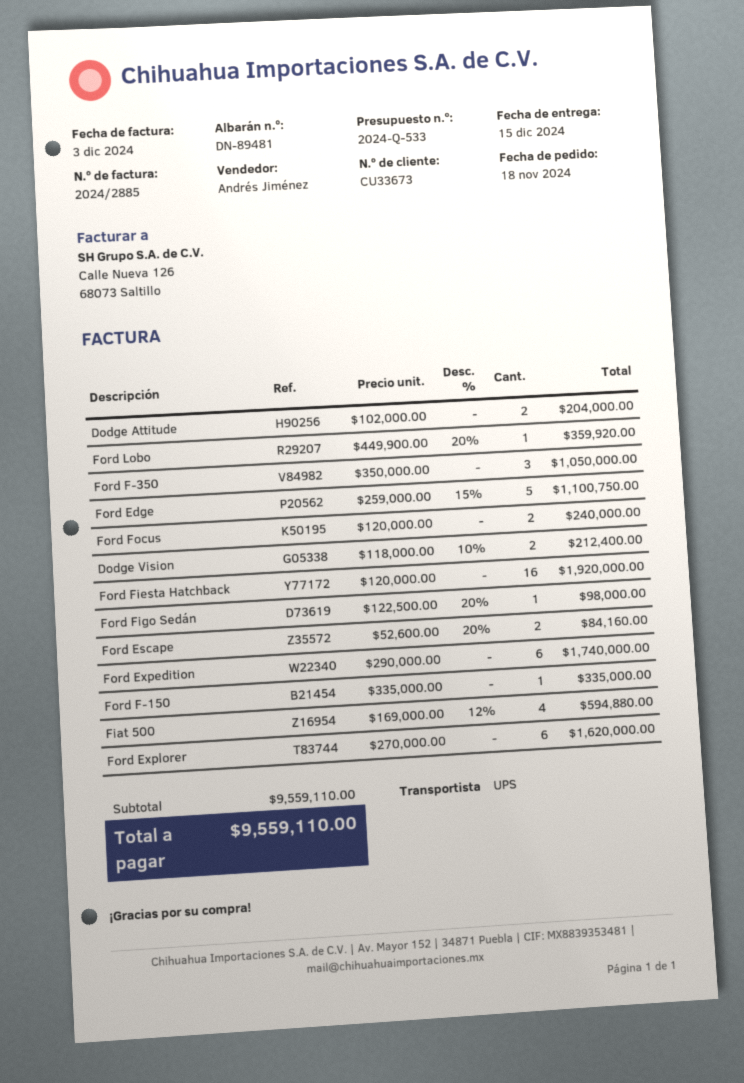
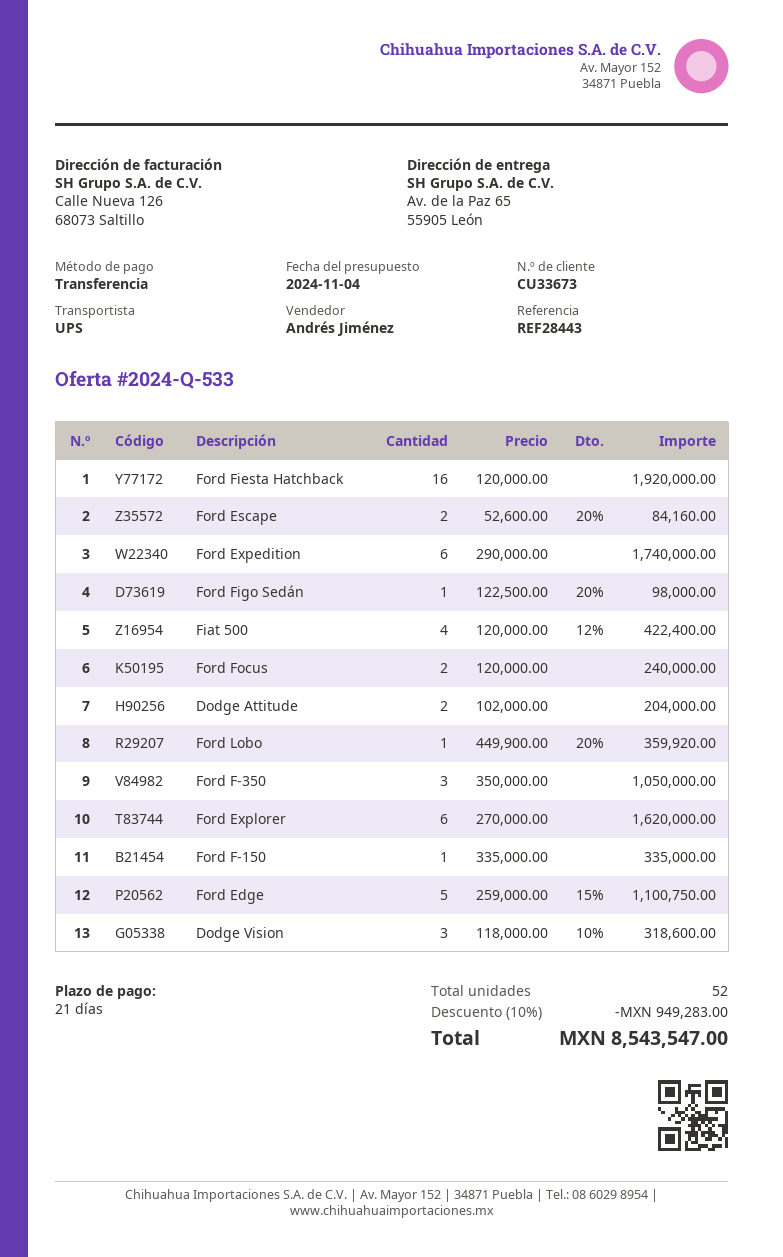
Dodge Vision: 2 x 118000.00 - 10% = 212400.00 -> 3 x 118000.00 - 10% = 318600.00
Fiat 500: 4 x 169000.00 - 12% = 594880.00 -> 4 x 120000.00 - 12% = 422400.00
discount: none -> 10% = 949283.00
total: 9559110.00 -> 8543547.00

